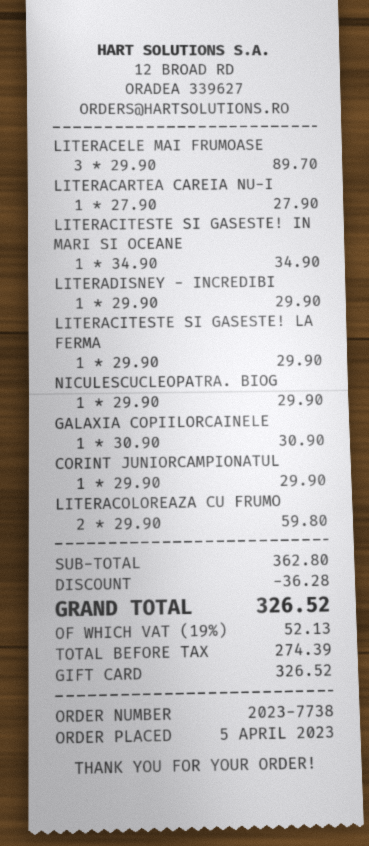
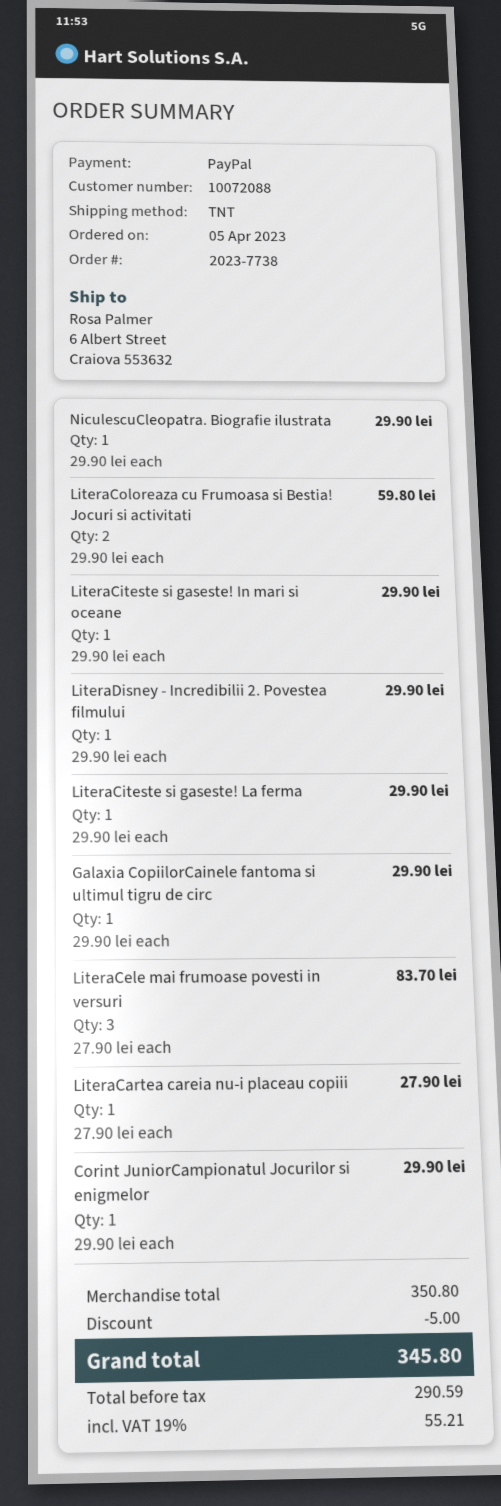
payment method: gift card -> PayPal
LITERACELE MAI FRUMOASE: 3 x 29.90 = 89.70 -> 3 x 27.90 = 83.70
LITERACITESTE SI GASESTE! IN MARI SI OCEANE: 1 x 34.90 = 34.90 -> 1 x 29.90 = 29.90
GALAXIA COPIILORCAINELE: 1 x 30.90 = 30.90 -> 1 x 29.90 = 29.90
subtotal: 362.80 -> 350.80
discount: 36.28 -> 5.00
net: 274.39 -> 290.59
tax: 19% = 52.13 -> 19% = 55.21
total: 326.52 -> 345.80

